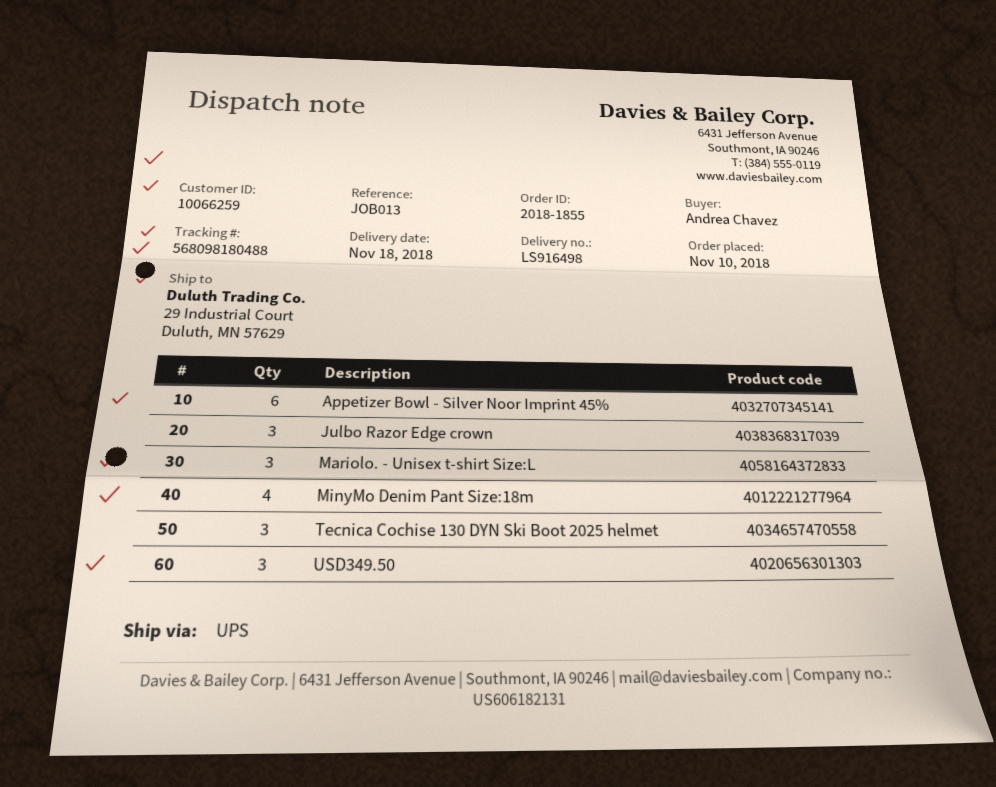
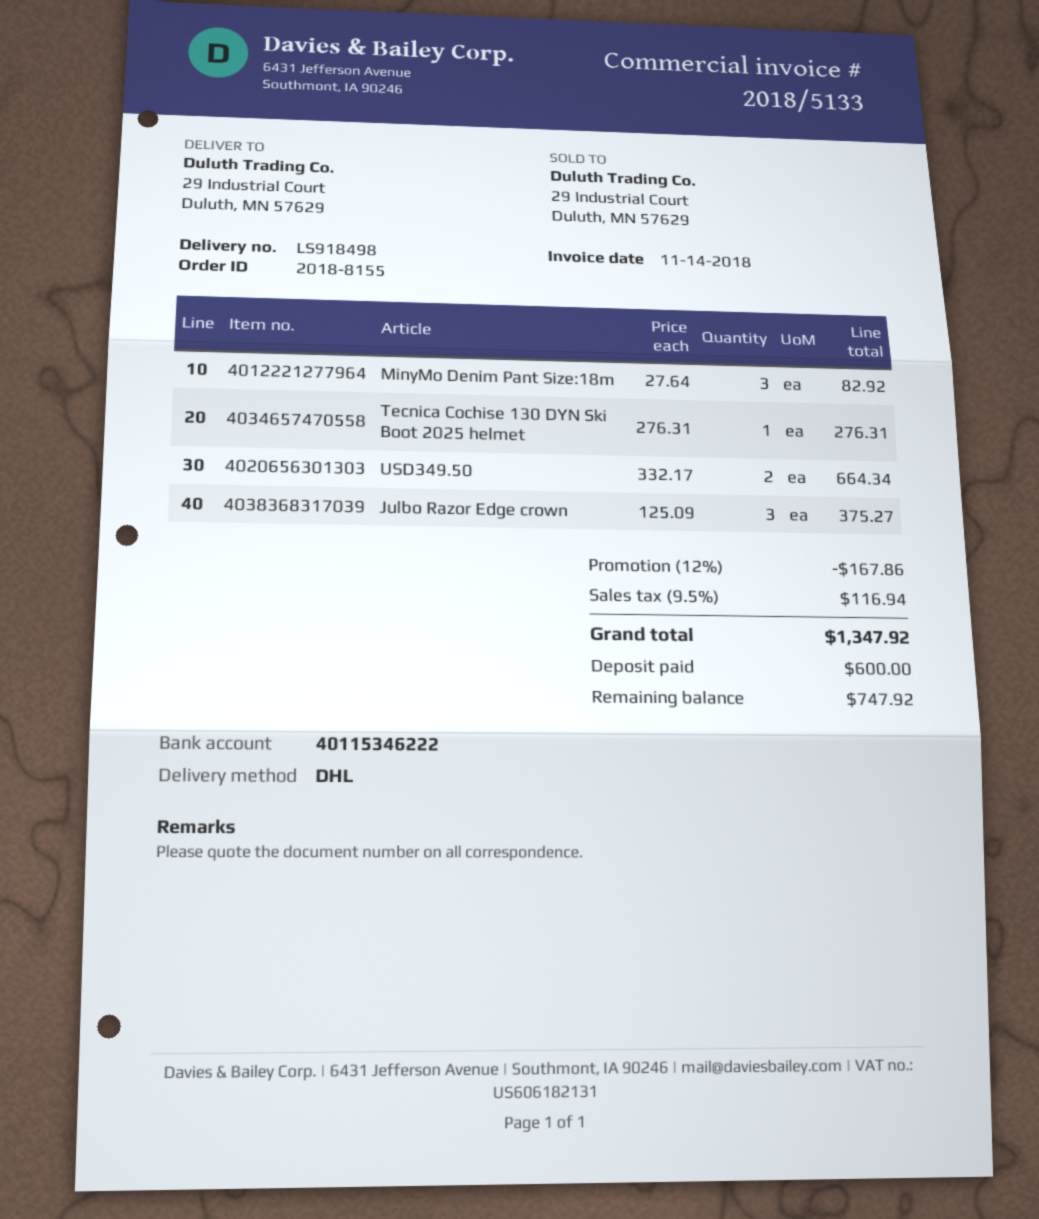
order number: 2018-1855 -> 2018-8155
delivery note number: LS916498 -> LS918498
shipping method: UPS -> DHL
Appetizer Bowl - Silver Noor Imprint 45%: 6 -> none
Mariolo. - Unisex t-shirt Size:L: 3 -> none
MinyMo Denim Pant Size:18m: 4 -> 3
Tecnica Cochise 130 DYN Ski Boot 2025 helmet: 3 -> 1
USD349.50: 3 -> 2

